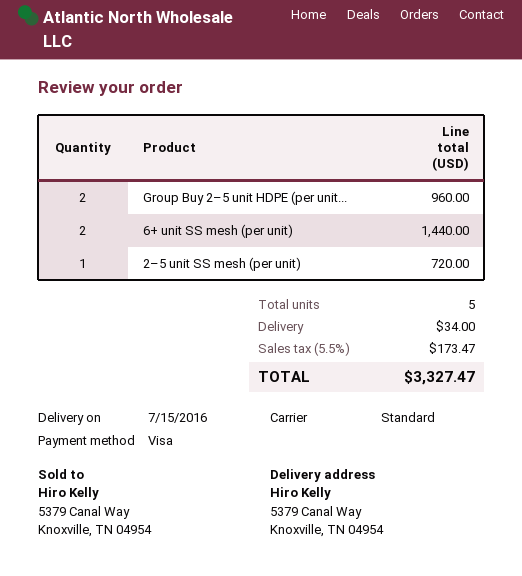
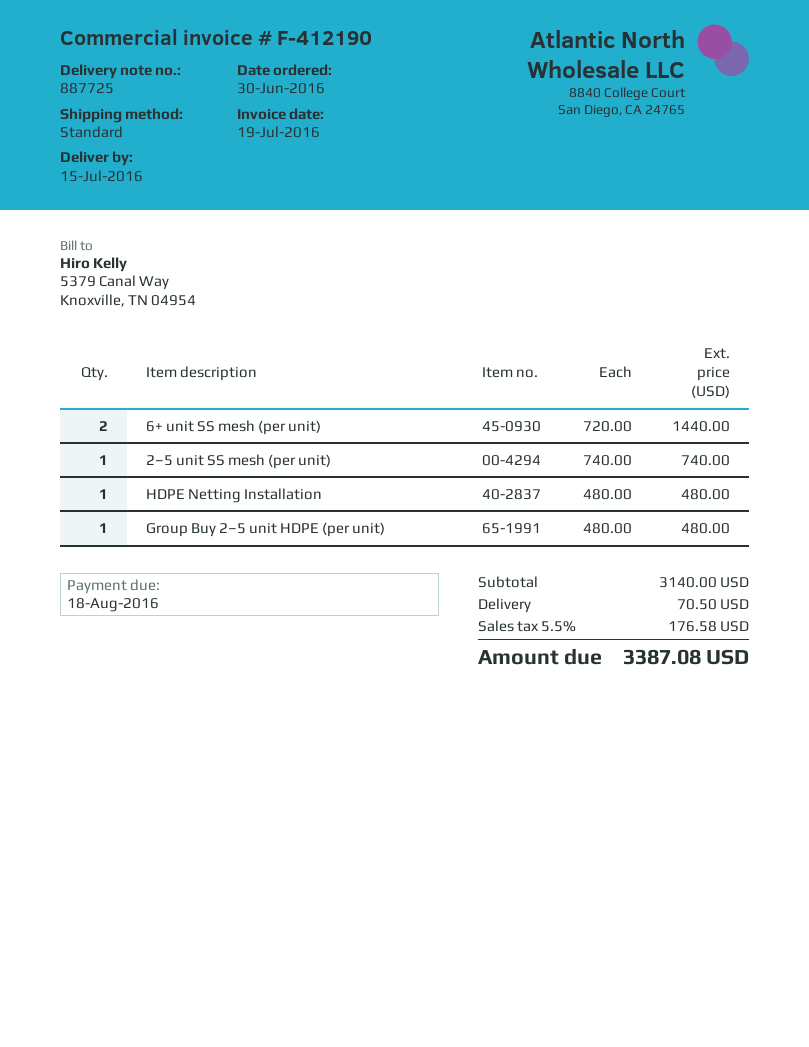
Group Buy 2–5 unit HDPE (per unit...: 2 for 960.00 -> 1 for 480.00
2–5 unit SS mesh (per unit): 1 for 720.00 -> 1 for 740.00
HDPE Netting Installation: none -> 1 for 480.00
shipping: 34.00 -> 70.50
tax: 5.5% = 173.47 -> 5.5% = 176.58
total: 3327.47 -> 3387.08

